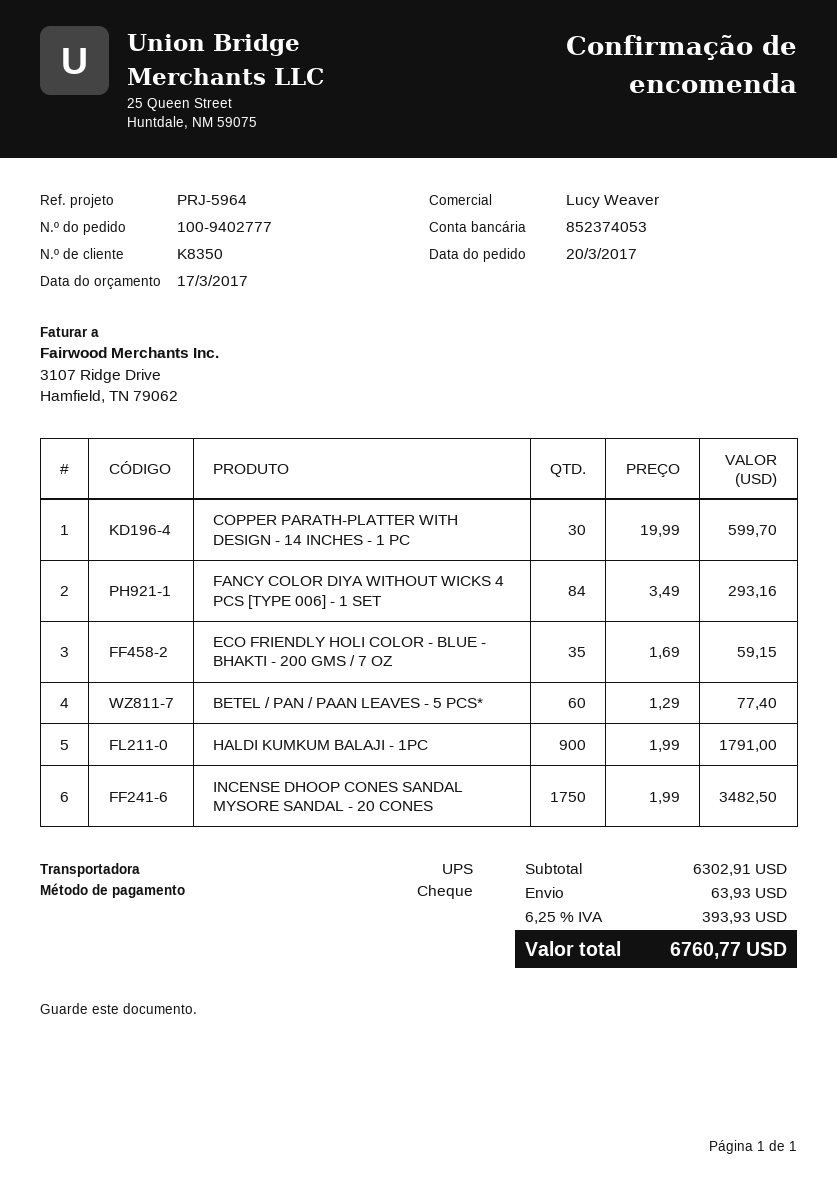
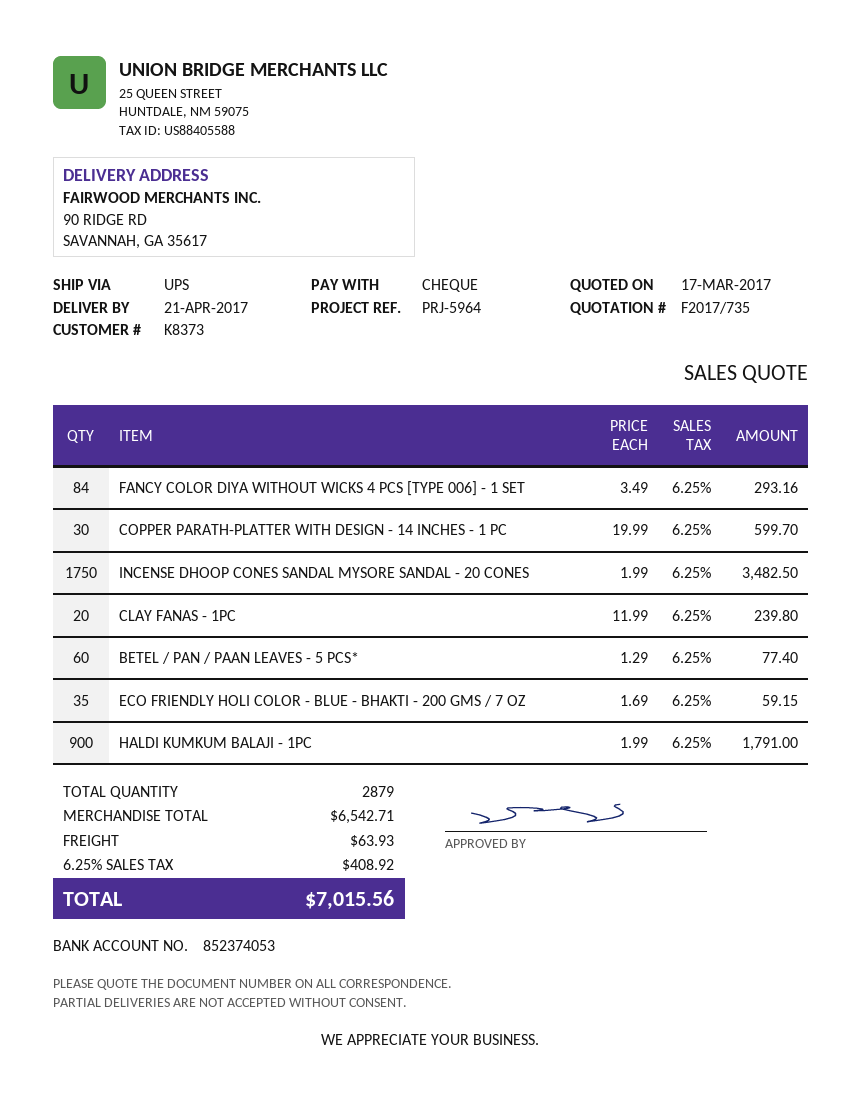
customer number: K8350 -> K8373
CLAY FANAS - 1PC: none -> 20 x 11.99 = 239.80
subtotal: 6302.91 -> 6542.71
tax: 6.25% = 393.93 -> 6.25% = 408.92
total: 6760.77 -> 7015.56

